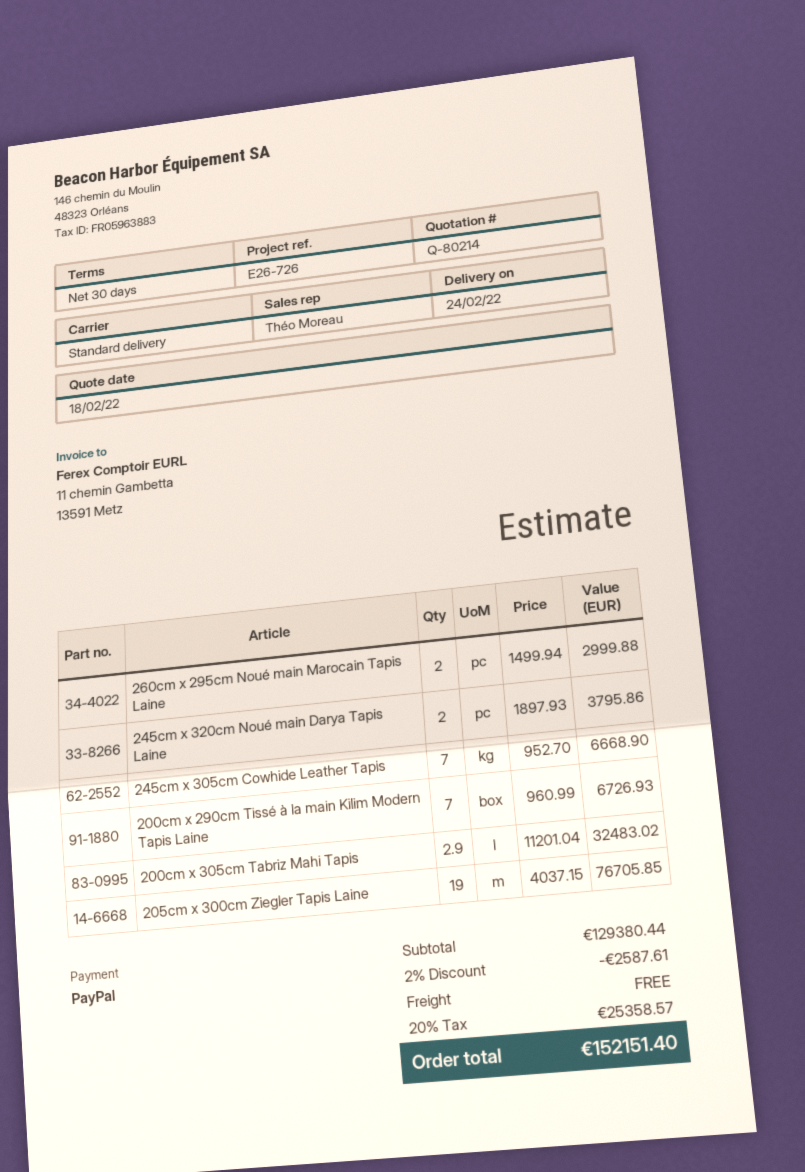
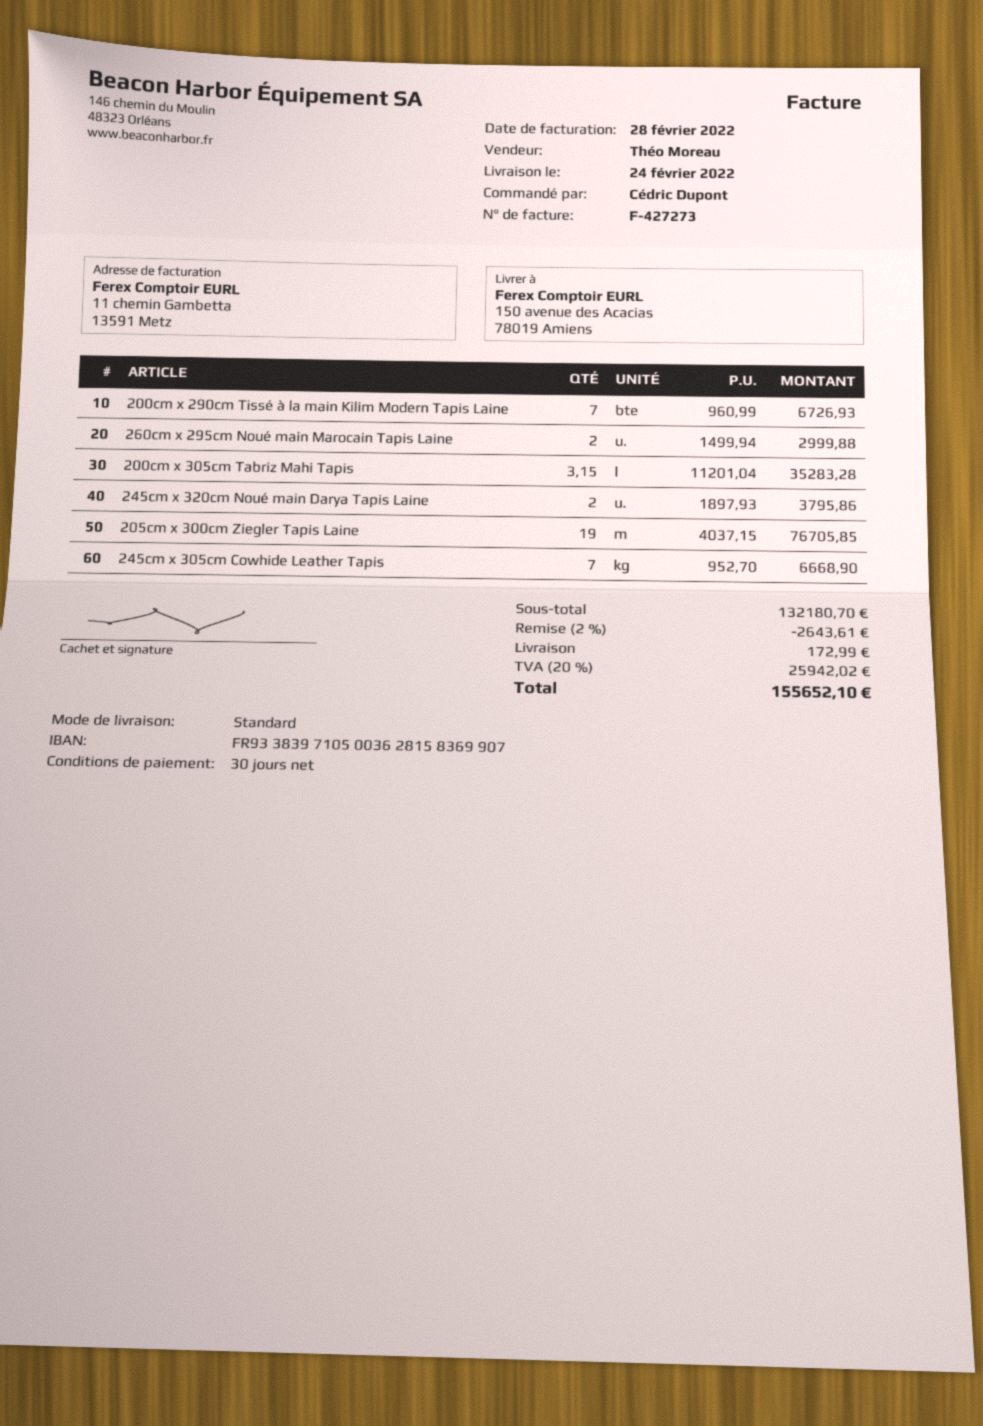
200cm x 305cm Tabriz Mahi Tapis: 2.9 x 11201.04 = 32483.02 -> 3.15 x 11201.04 = 35283.28
subtotal: 129380.44 -> 132180.70
discount: 2% = 2587.61 -> 2% = 2643.61
shipping: 0.00 -> 172.99
tax: 20% = 25358.57 -> 20% = 25942.02
total: 152151.40 -> 155652.10

